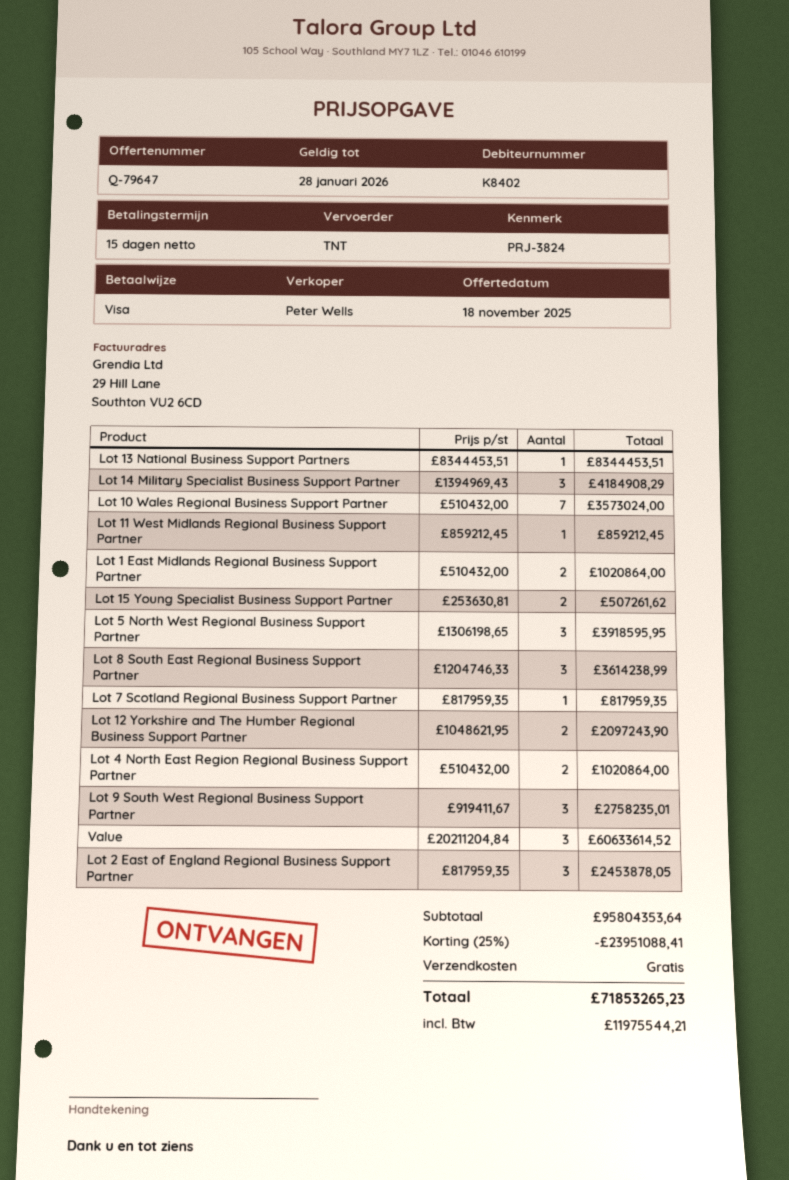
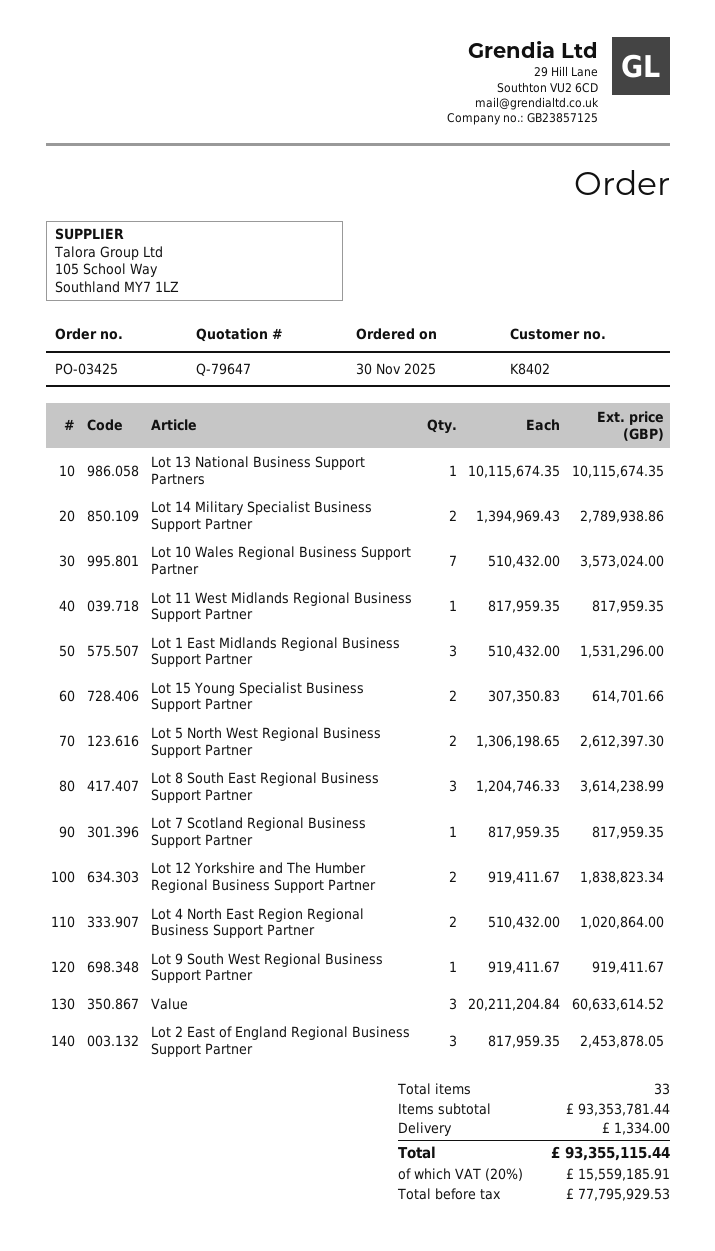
Lot 13 National Business Support Partners: 1 x 8344453.51 = 8344453.51 -> 1 x 10115674.35 = 10115674.35
Lot 14 Military Specialist Business Support Partner: 3 x 1394969.43 = 4184908.29 -> 2 x 1394969.43 = 2789938.86
Lot 11 West Midlands Regional Business Support Partner: 1 x 859212.45 = 859212.45 -> 1 x 817959.35 = 817959.35
Lot 1 East Midlands Regional Business Support Partner: 2 x 510432.00 = 1020864.00 -> 3 x 510432.00 = 1531296.00
Lot 15 Young Specialist Business Support Partner: 2 x 253630.81 = 507261.62 -> 2 x 307350.83 = 614701.66
Lot 5 North West Regional Business Support Partner: 3 x 1306198.65 = 3918595.95 -> 2 x 1306198.65 = 2612397.30
Lot 12 Yorkshire and The Humber Regional Business Support Partner: 2 x 1048621.95 = 2097243.90 -> 2 x 919411.67 = 1838823.34
Lot 9 South West Regional Business Support Partner: 3 x 919411.67 = 2758235.01 -> 1 x 919411.67 = 919411.67
subtotal: 95804353.64 -> 93353781.44
discount: 25% = 23951088.41 -> none
shipping: 0.00 -> 1334.00
tax: 11975544.21 -> 15559185.91
total: 71853265.23 -> 93355115.44

